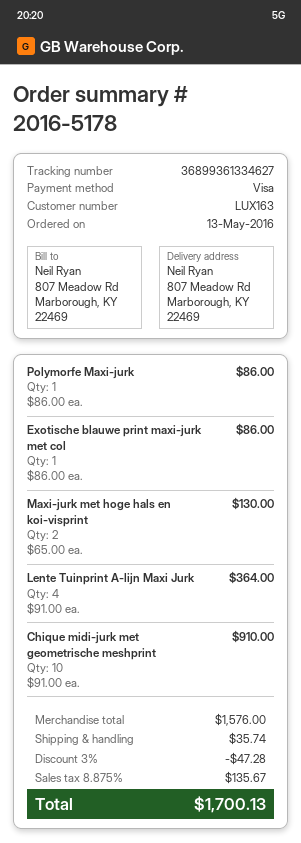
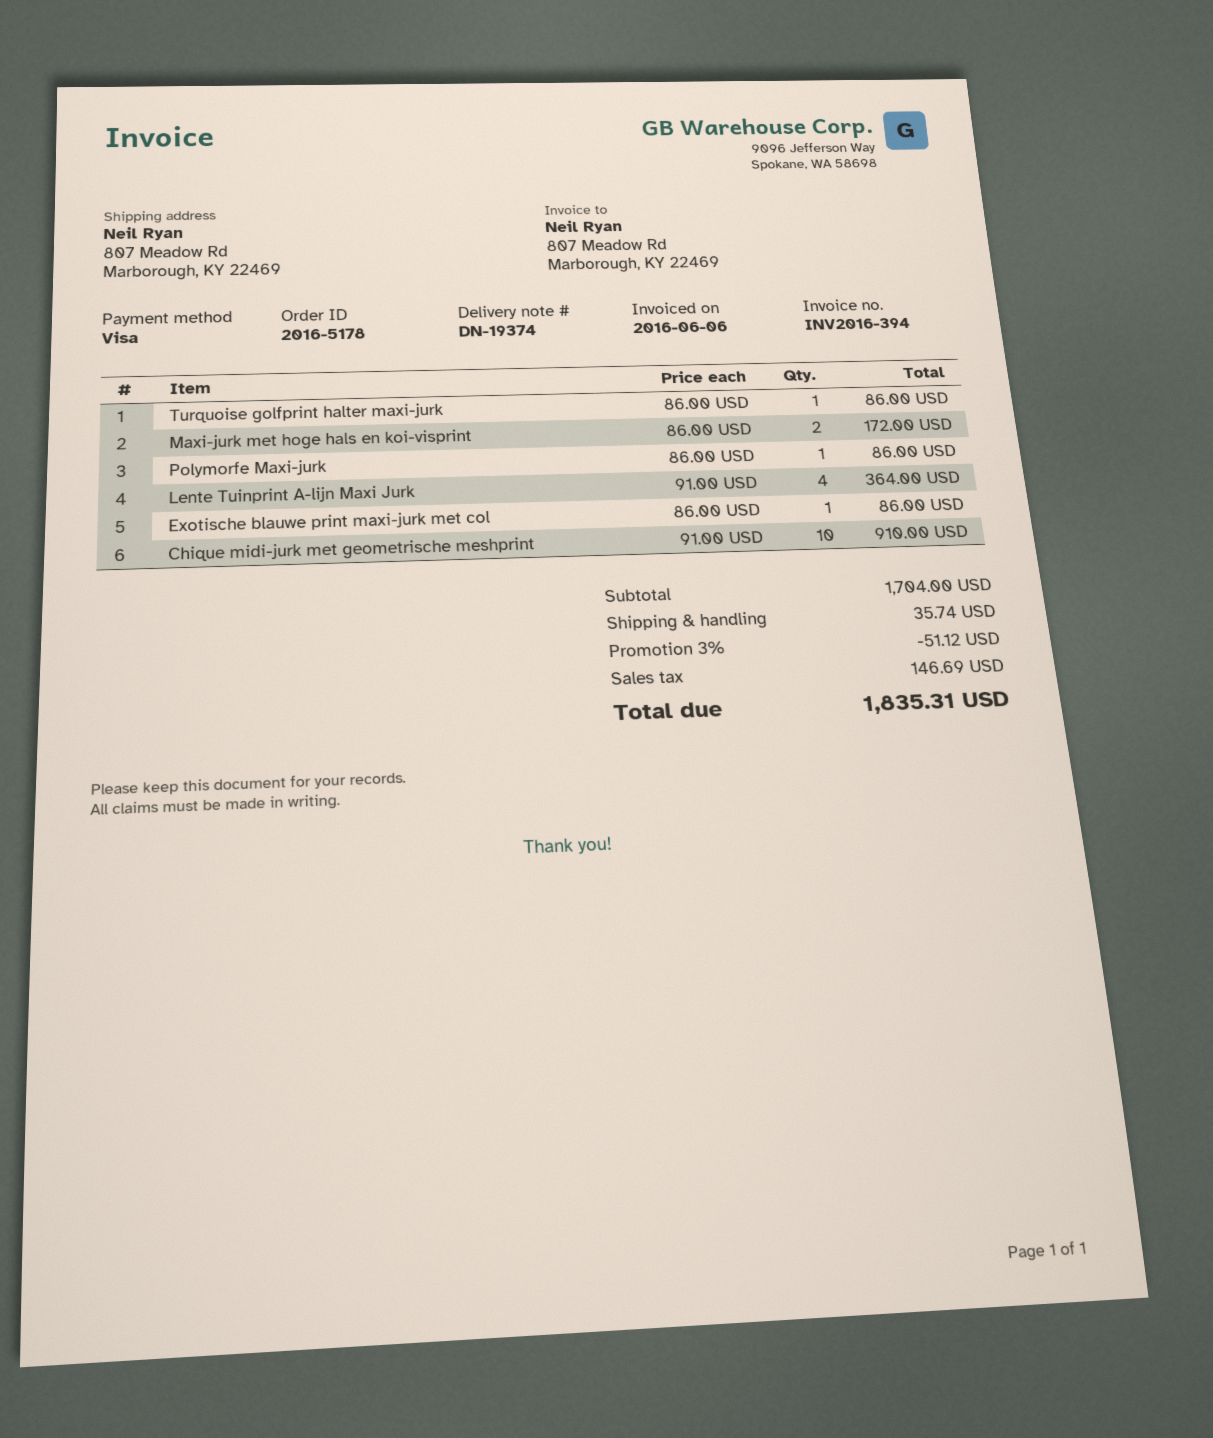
Maxi-jurk met hoge hals en koi-visprint: 2 x 65.00 = 130.00 -> 2 x 86.00 = 172.00
Turquoise golfprint halter maxi-jurk: none -> 1 x 86.00 = 86.00
subtotal: 1576.00 -> 1704.00
discount: 3% = 47.28 -> 3% = 51.12
tax: 135.67 -> 146.69
total: 1700.13 -> 1835.31

